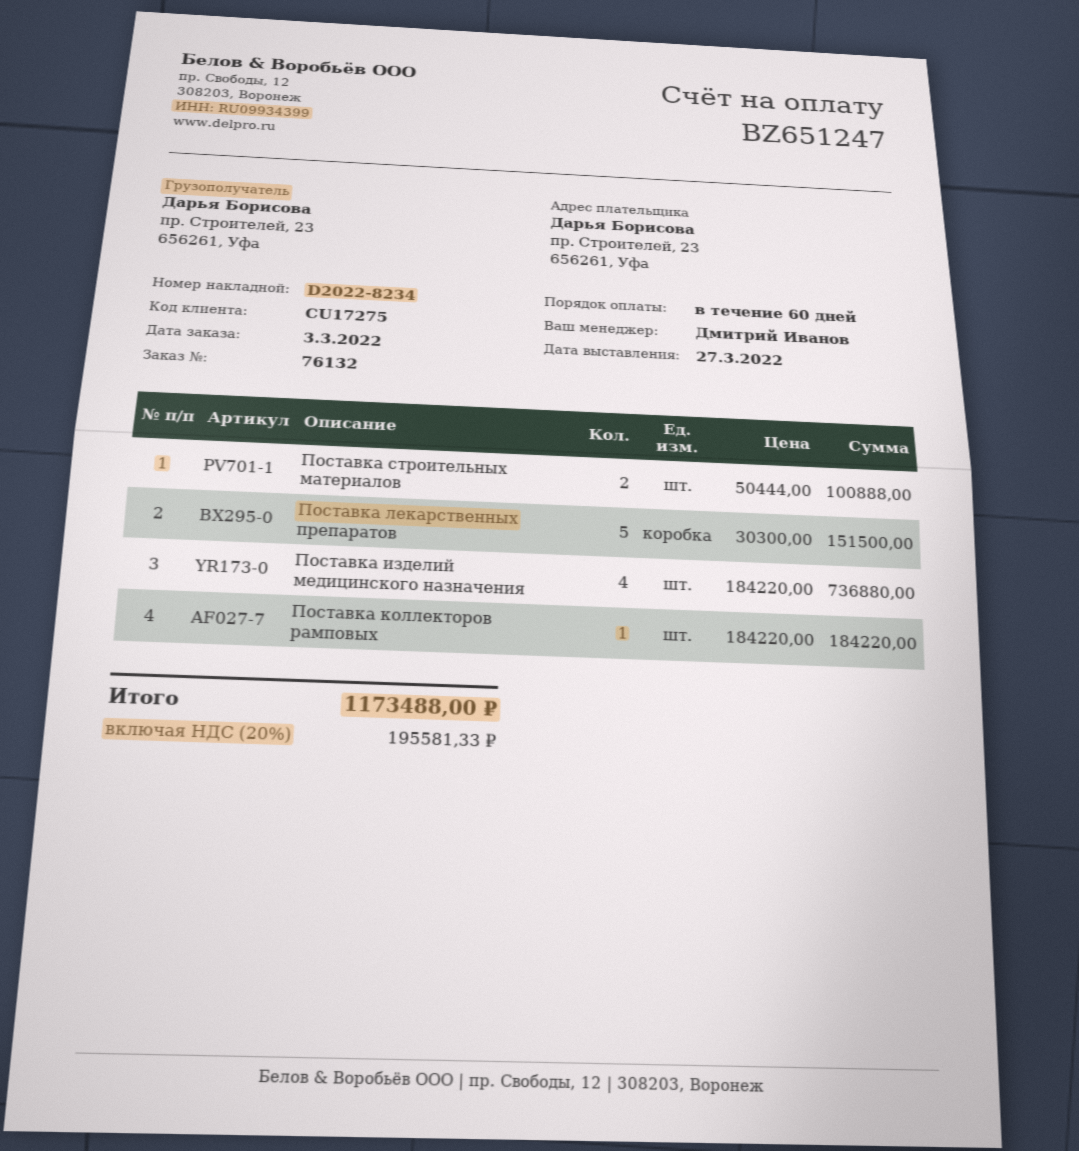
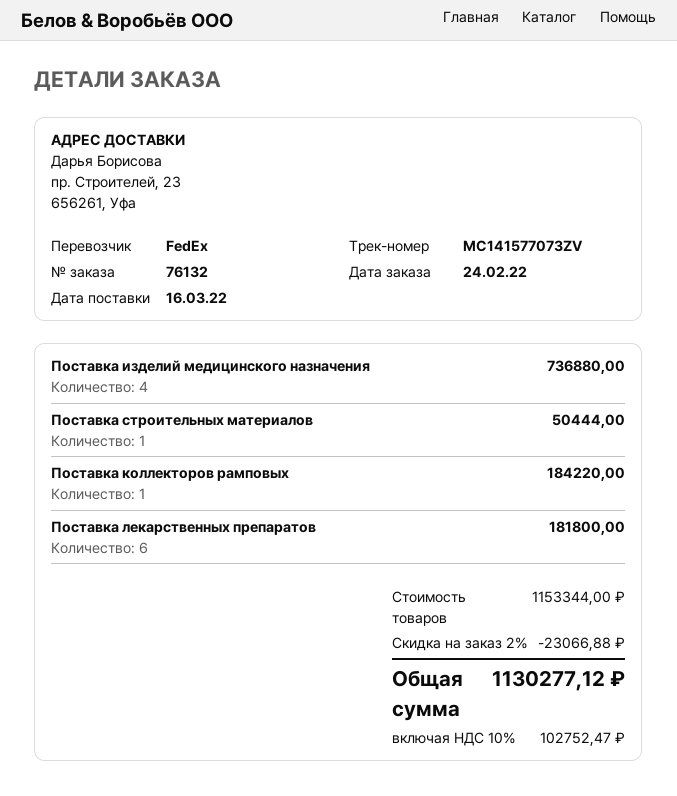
order date: 2022-03-03 -> 2022-02-24
Поставка строительных материалов: 2 for 100888.00 -> 1 for 50444.00
Поставка лекарственных препаратов: 5 for 151500.00 -> 6 for 181800.00
discount: none -> 2% = 23066.88
tax: 20% = 195581.33 -> 10% = 102752.47
total: 1173488.00 -> 1130277.12

